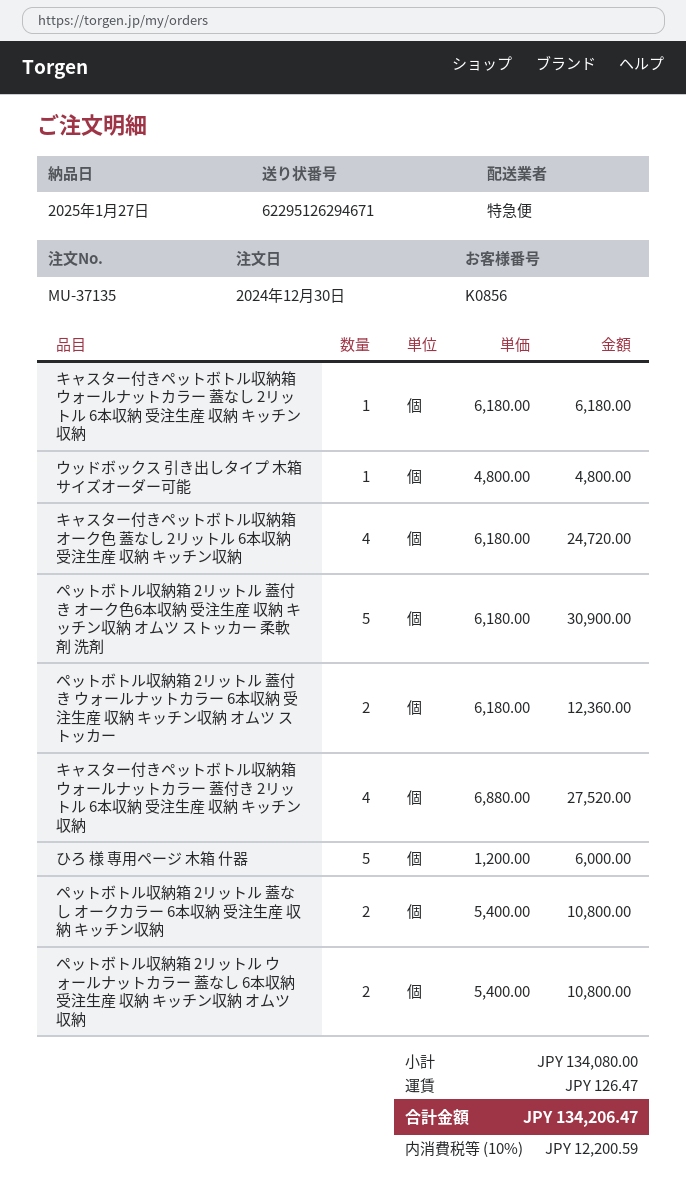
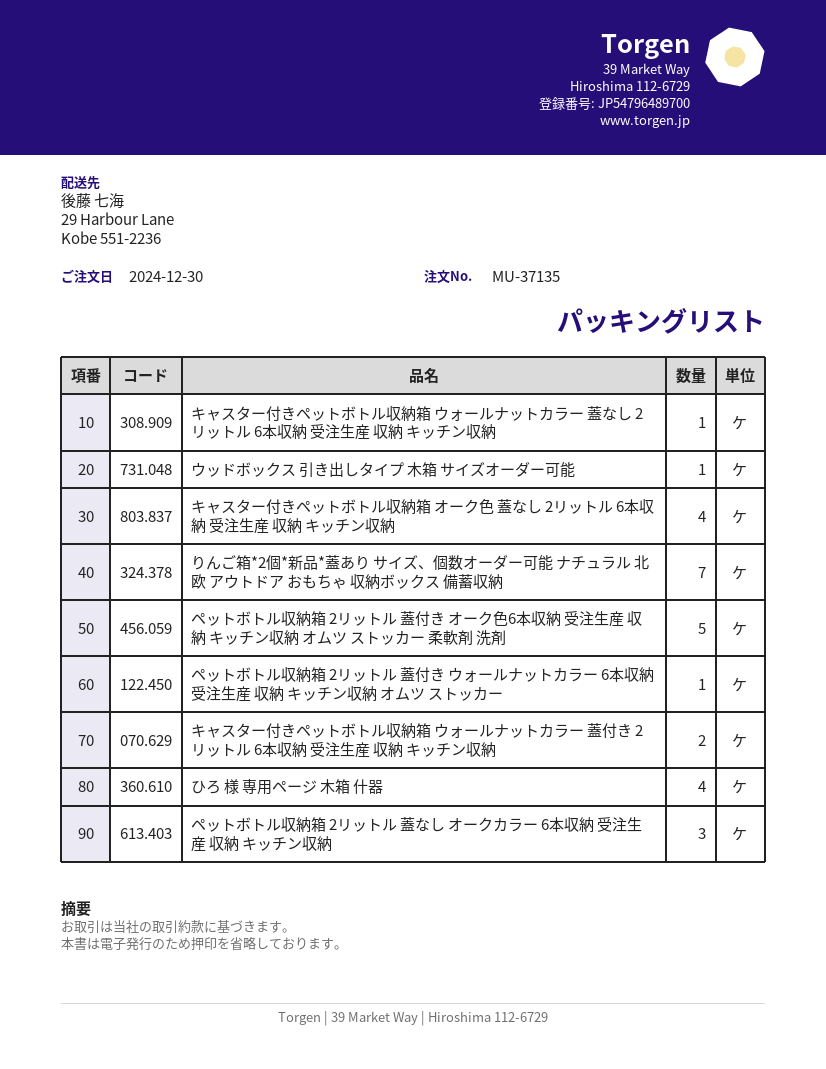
ペットボトル収納箱 2リットル 蓋付き ウォールナットカラー 6本収納 受注生産 収納 キッチン収納 オムツ ストッカー: 2 -> 1
キャスター付きペットボトル収納箱 ウォールナットカラー 蓋付き 2リットル 6本収納 受注生産 収納 キッチン収納: 4 -> 2
ひろ 様 専用ページ 木箱 什器: 5 -> 4
ペットボトル収納箱 2リットル 蓋なし オークカラー 6本収納 受注生産 収納 キッチン収納: 2 -> 3
ペットボトル収納箱 2リットル ウォールナットカラー 蓋なし 6本収納 受注生産 収納 キッチン収納 オムツ収納: 2 -> none
りんご箱*2個*新品*蓋あり サイズ、個数オーダー可能 ナチュラル 北欧 アウトドア おもちゃ 収納ボックス 備蓄収納: none -> 7

